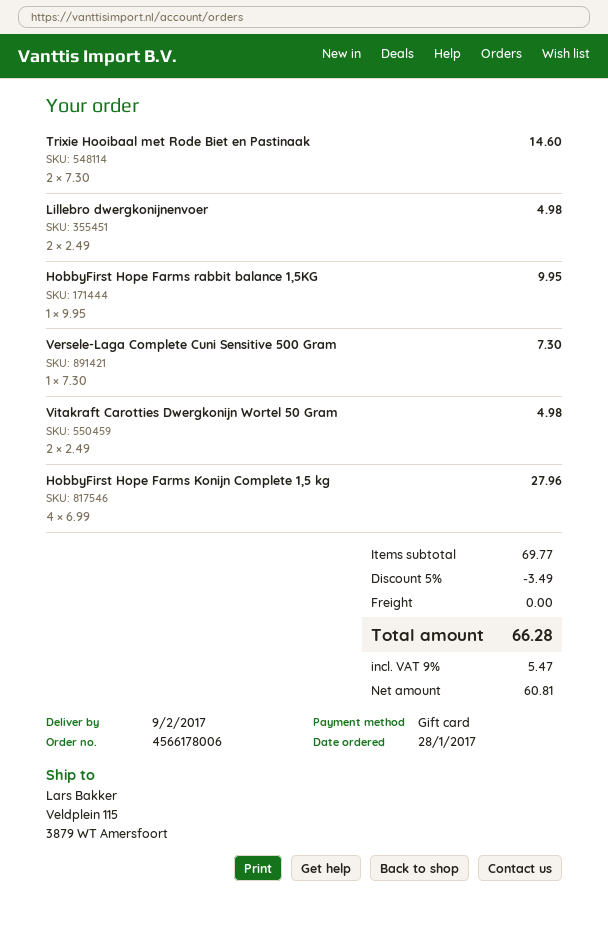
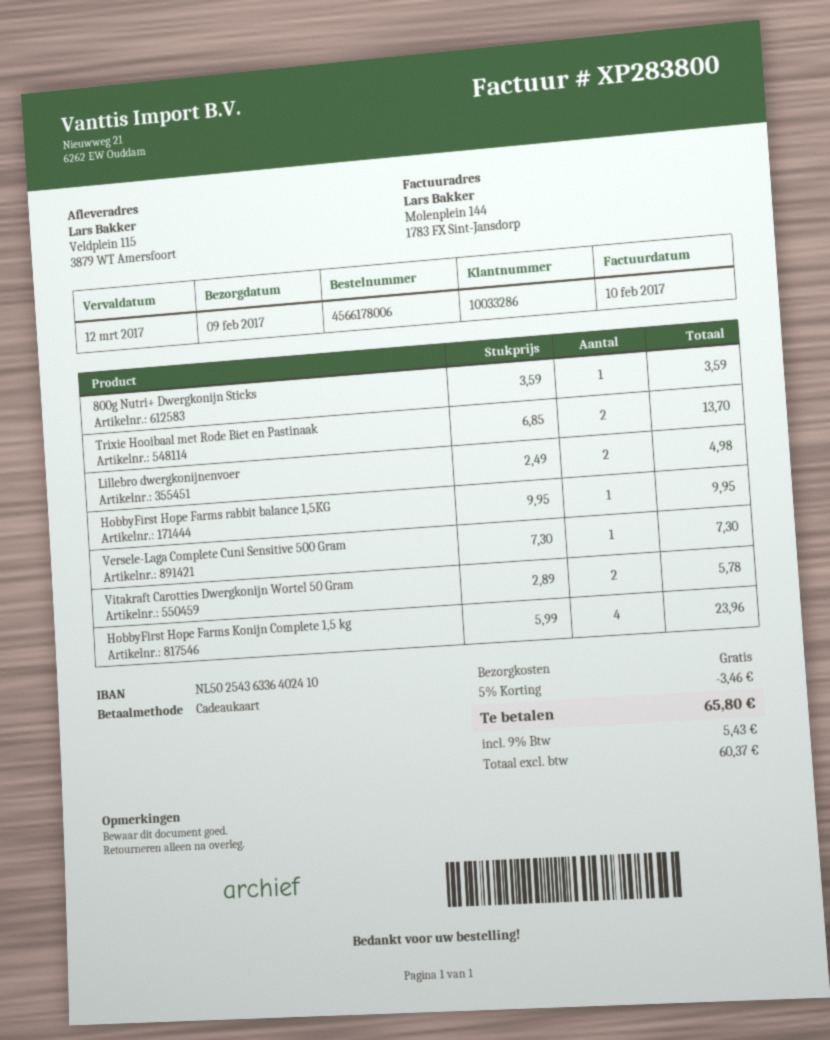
Trixie Hooibaal met Rode Biet en Pastinaak: 2 x 7.30 = 14.60 -> 2 x 6.85 = 13.70
Vitakraft Carotties Dwergkonijn Wortel 50 Gram: 2 x 2.49 = 4.98 -> 2 x 2.89 = 5.78
HobbyFirst Hope Farms Konijn Complete 1,5 kg: 4 x 6.99 = 27.96 -> 4 x 5.99 = 23.96
800g Nutri+ Dwergkonijn Sticks: none -> 1 x 3.59 = 3.59
discount: 5% = 3.49 -> 5% = 3.46
net: 60.81 -> 60.37
tax: 9% = 5.47 -> 9% = 5.43
total: 66.28 -> 65.80

